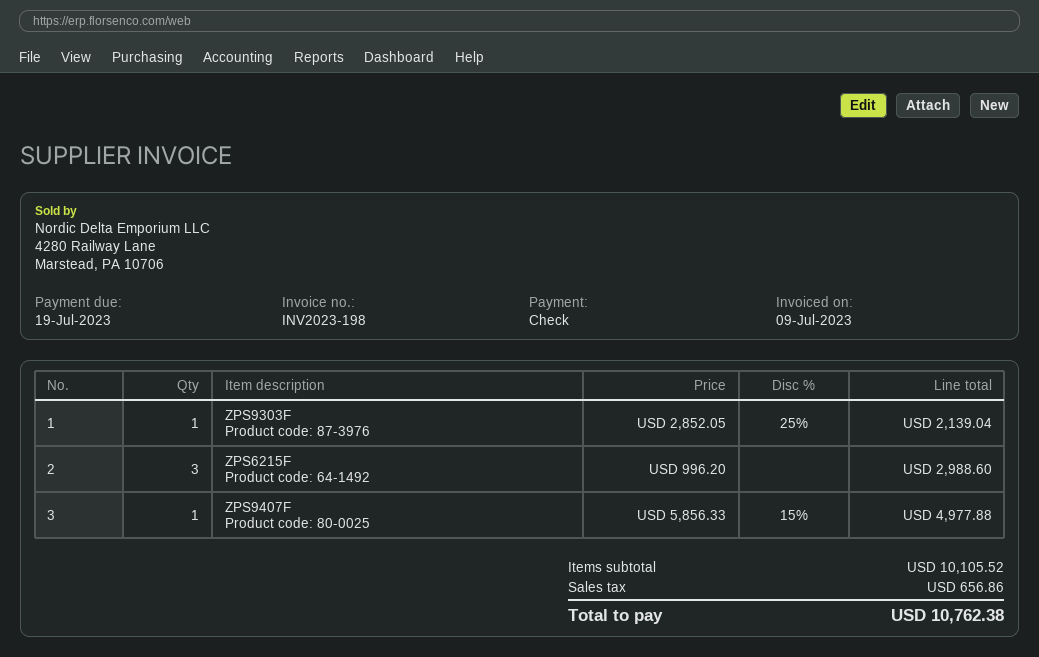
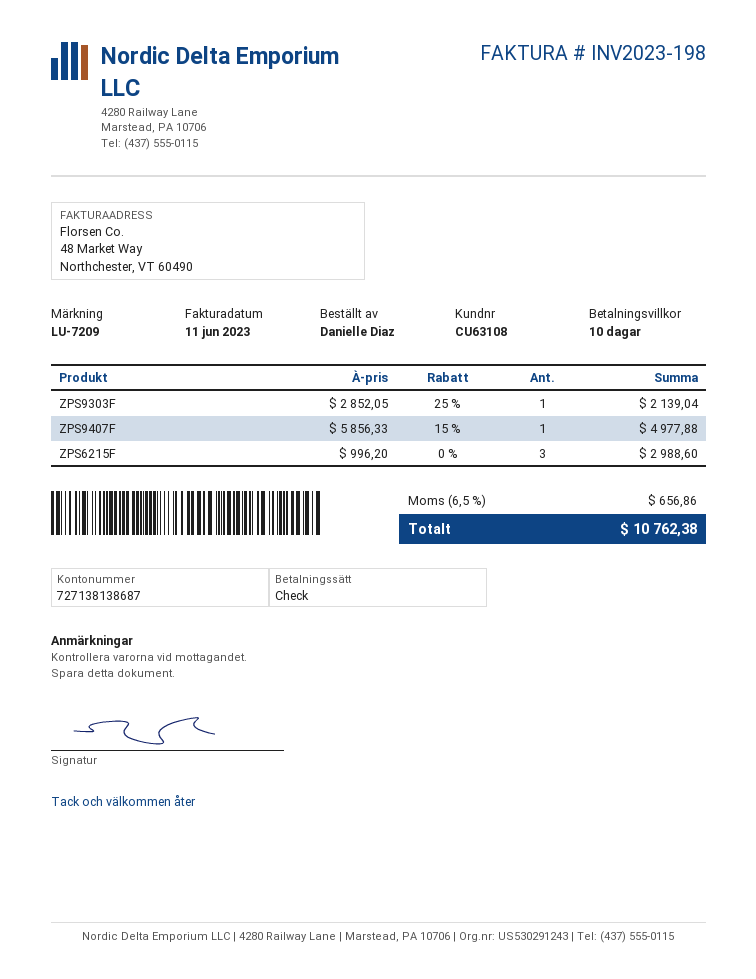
invoice date: 2023-07-09 -> 2023-06-11

